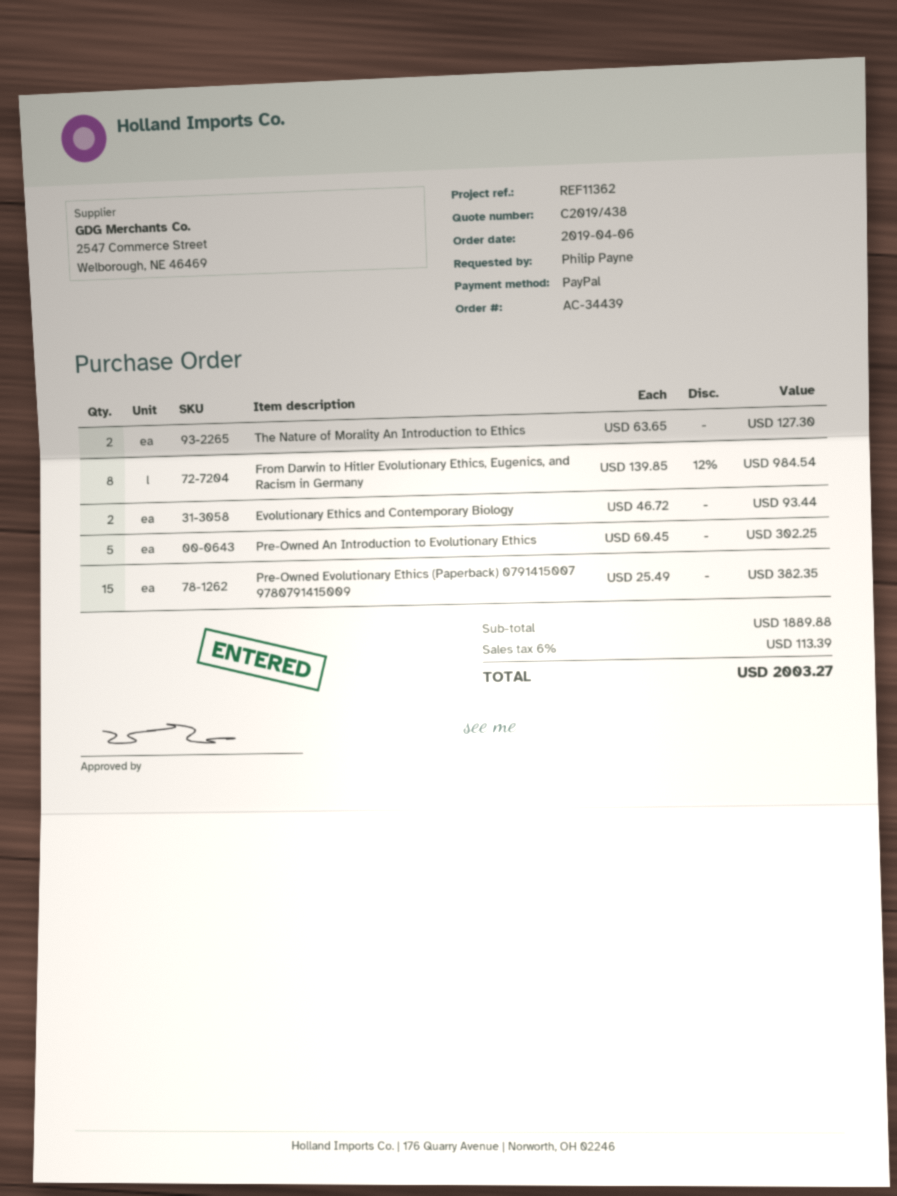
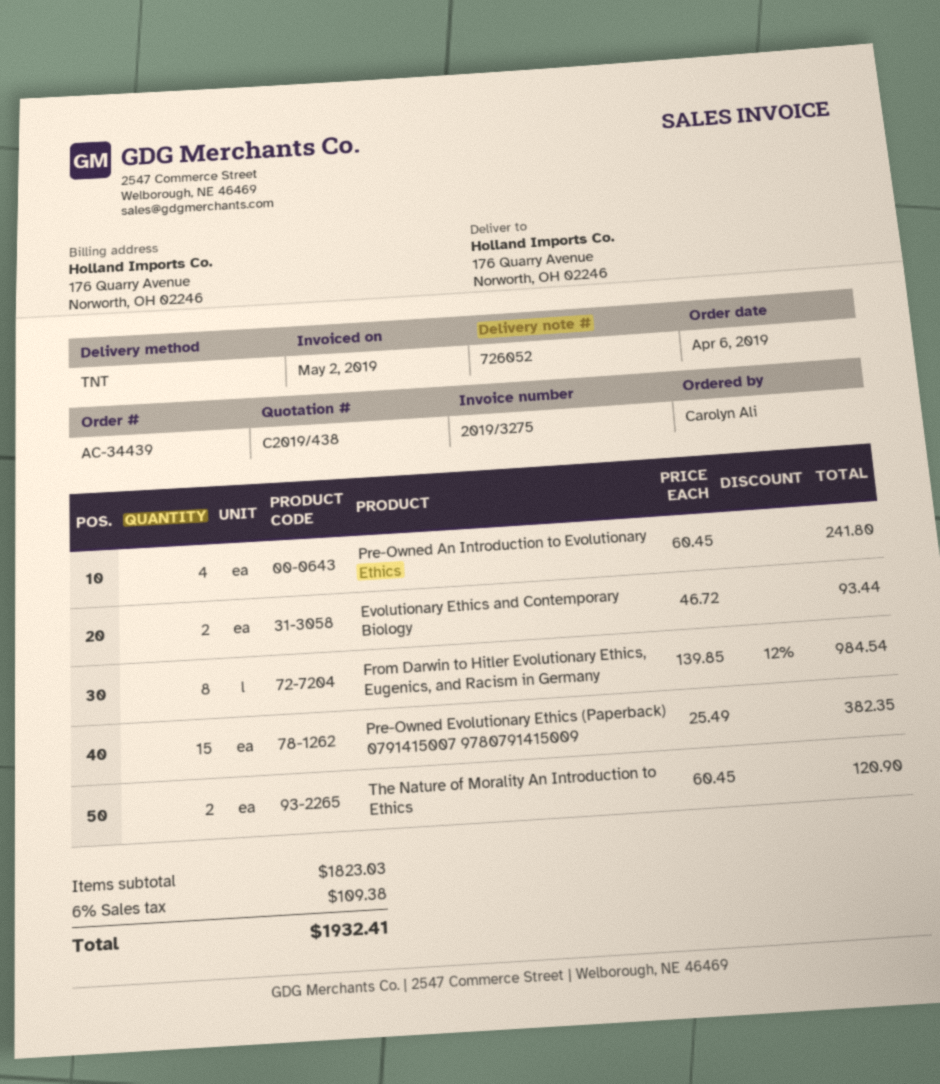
ordered by: Philip Payne -> Carolyn Ali
The Nature of Morality An Introduction to Ethics: 2 x 63.65 = 127.30 -> 2 x 60.45 = 120.90
Pre-Owned An Introduction to Evolutionary Ethics: 5 x 60.45 = 302.25 -> 4 x 60.45 = 241.80
subtotal: 1889.88 -> 1823.03
tax: 6% = 113.39 -> 6% = 109.38
total: 2003.27 -> 1932.41

